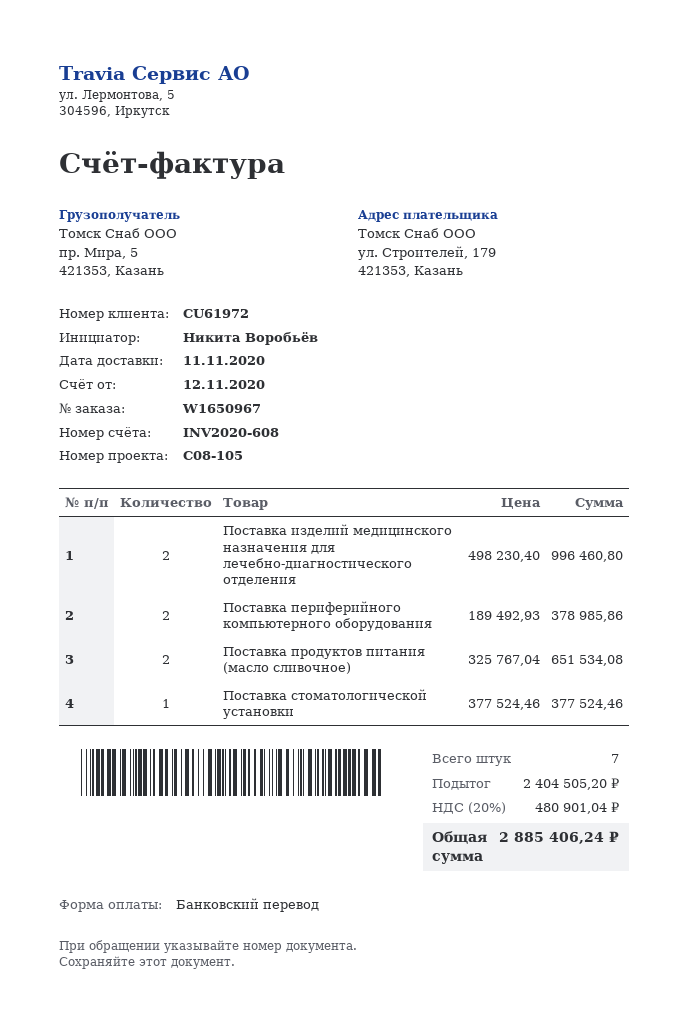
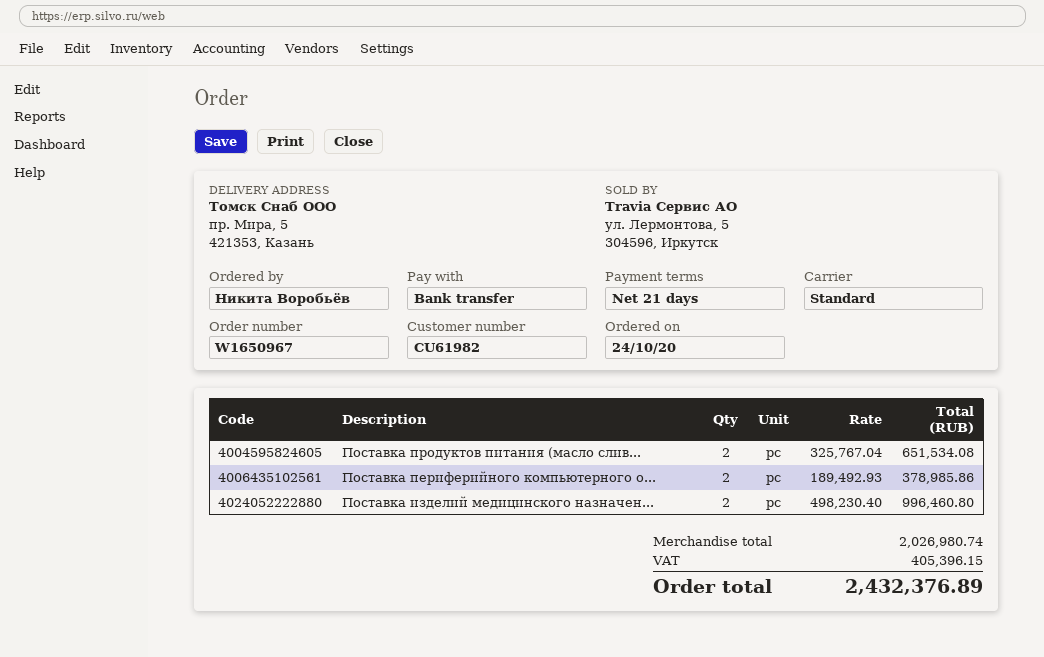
customer number: CU61972 -> CU61982
Поставка стоматологической установки: 1 x 377524.46 = 377524.46 -> none
subtotal: 2404505.20 -> 2026980.74
tax: 480901.04 -> 405396.15
total: 2885406.24 -> 2432376.89

